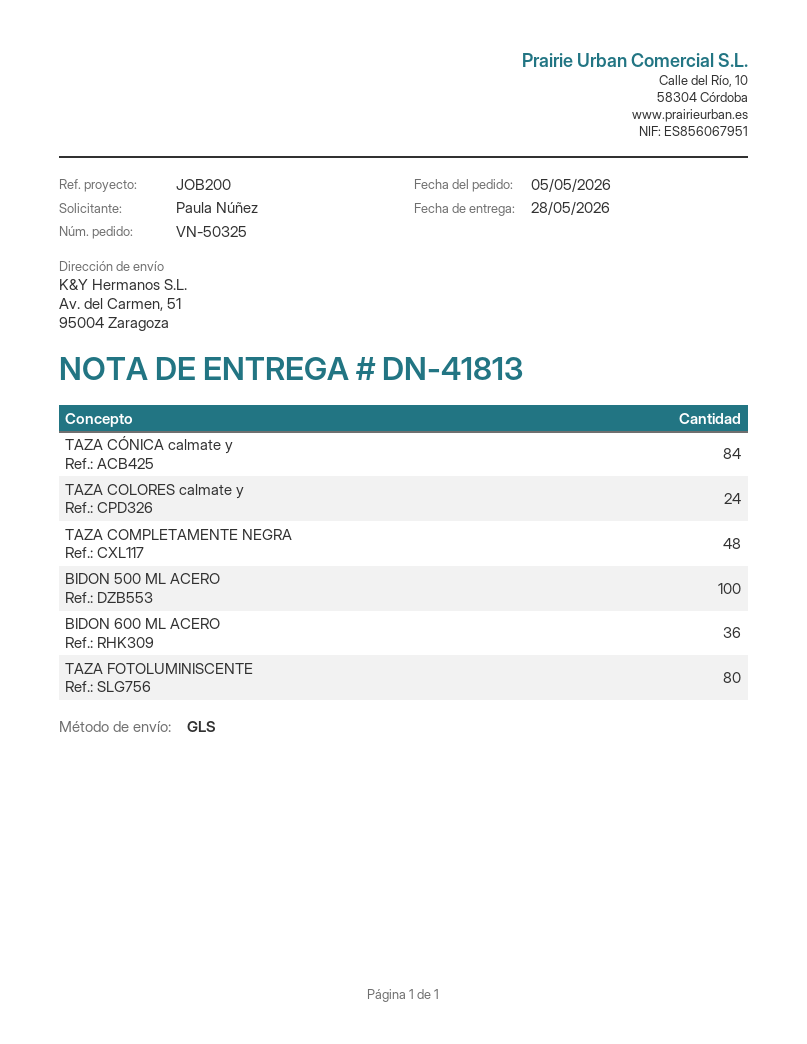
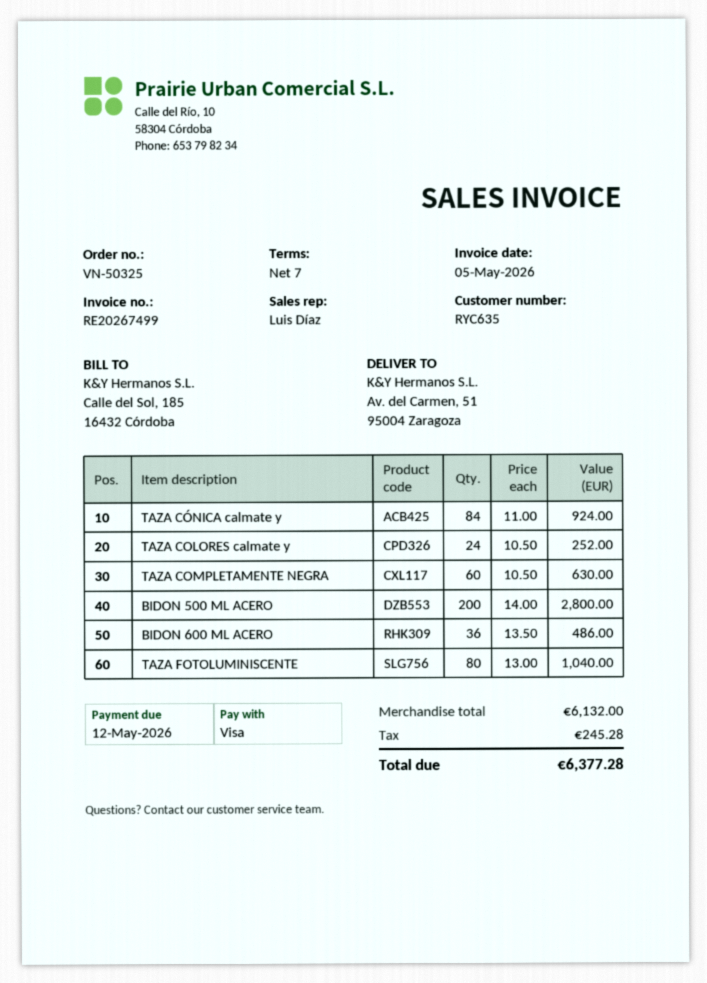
TAZA COMPLETAMENTE NEGRA: 48 -> 60
BIDON 500 ML ACERO: 100 -> 200

